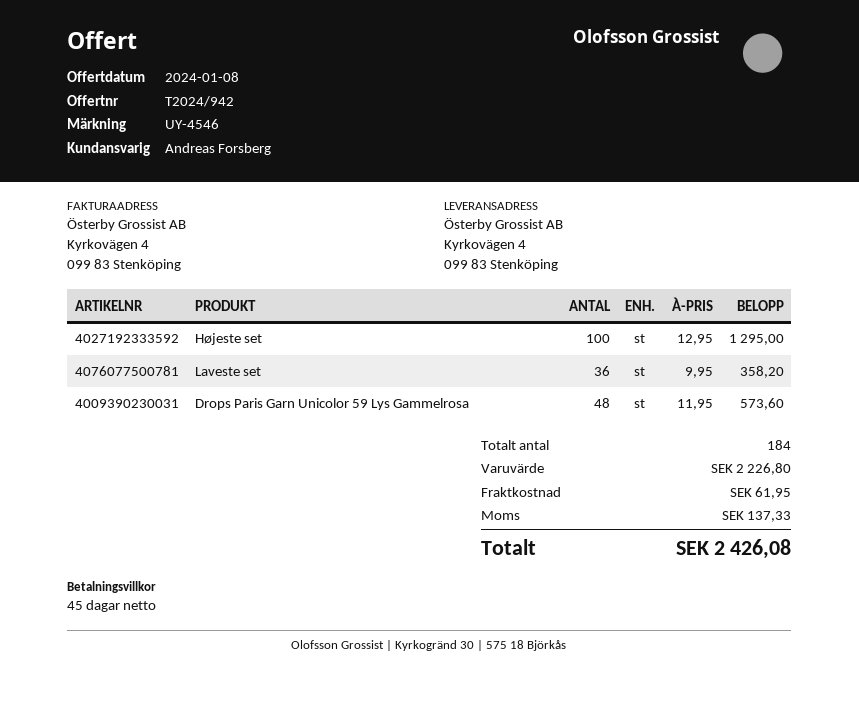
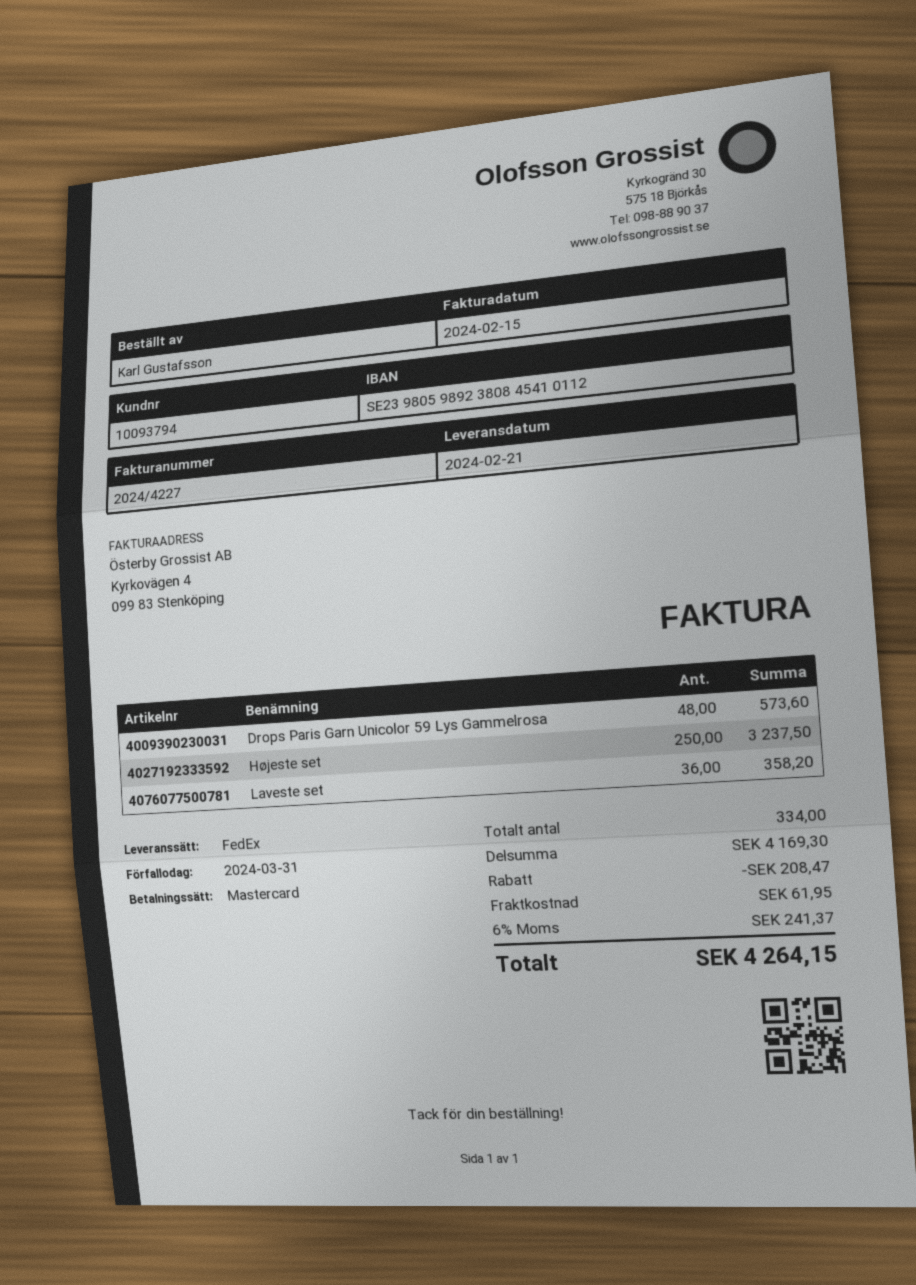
Højeste set: 100 for 1295.00 -> 250 for 3237.50
total quantity: 184 -> 334
subtotal: 2226.80 -> 4169.30
discount: none -> 208.47
tax: 137.33 -> 241.37
total: 2426.08 -> 4264.15

